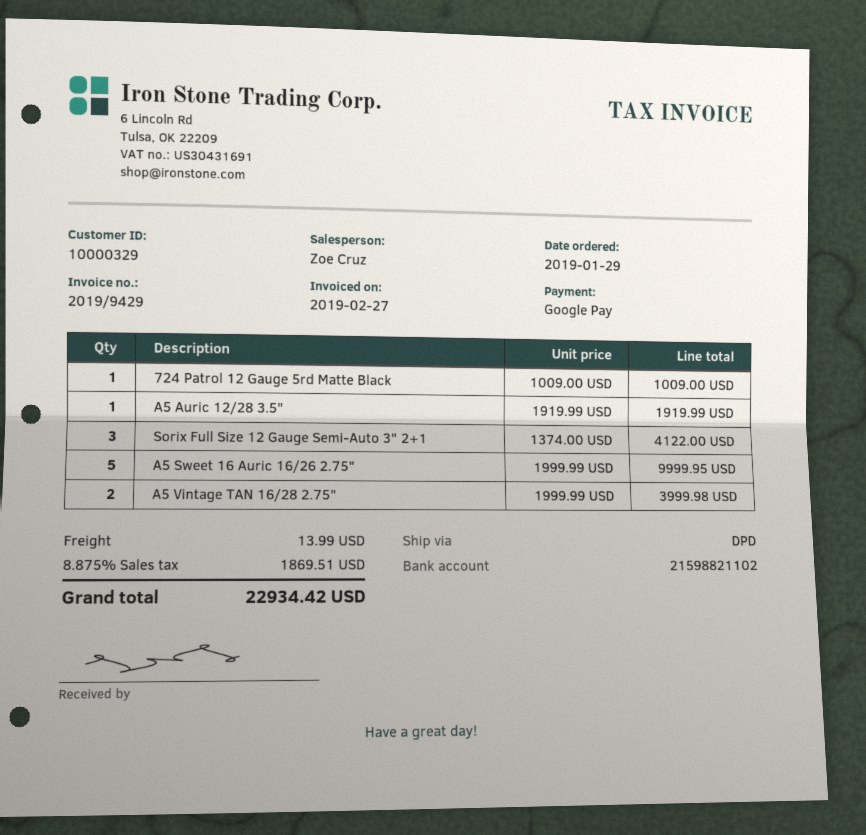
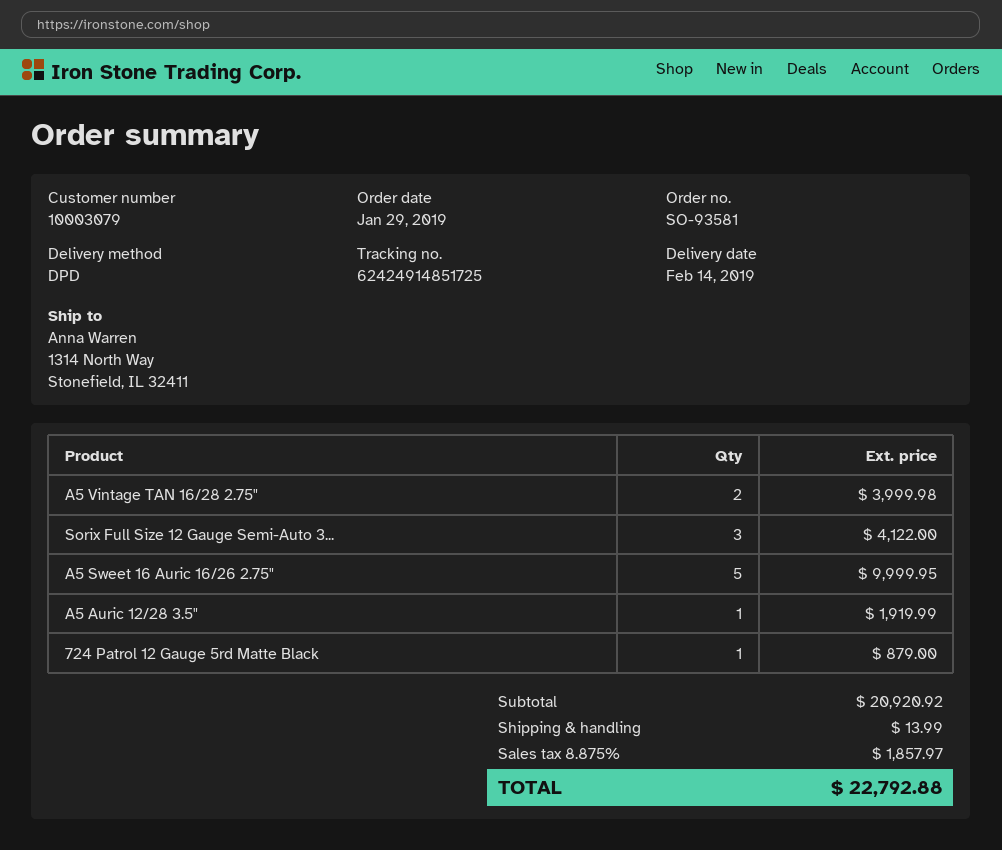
customer number: 10000329 -> 10003079
724 Patrol 12 Gauge 5rd Matte Black: 1 for 1009.00 -> 1 for 879.00
tax: 8.875% = 1869.51 -> 8.875% = 1857.97
total: 22934.42 -> 22792.88

